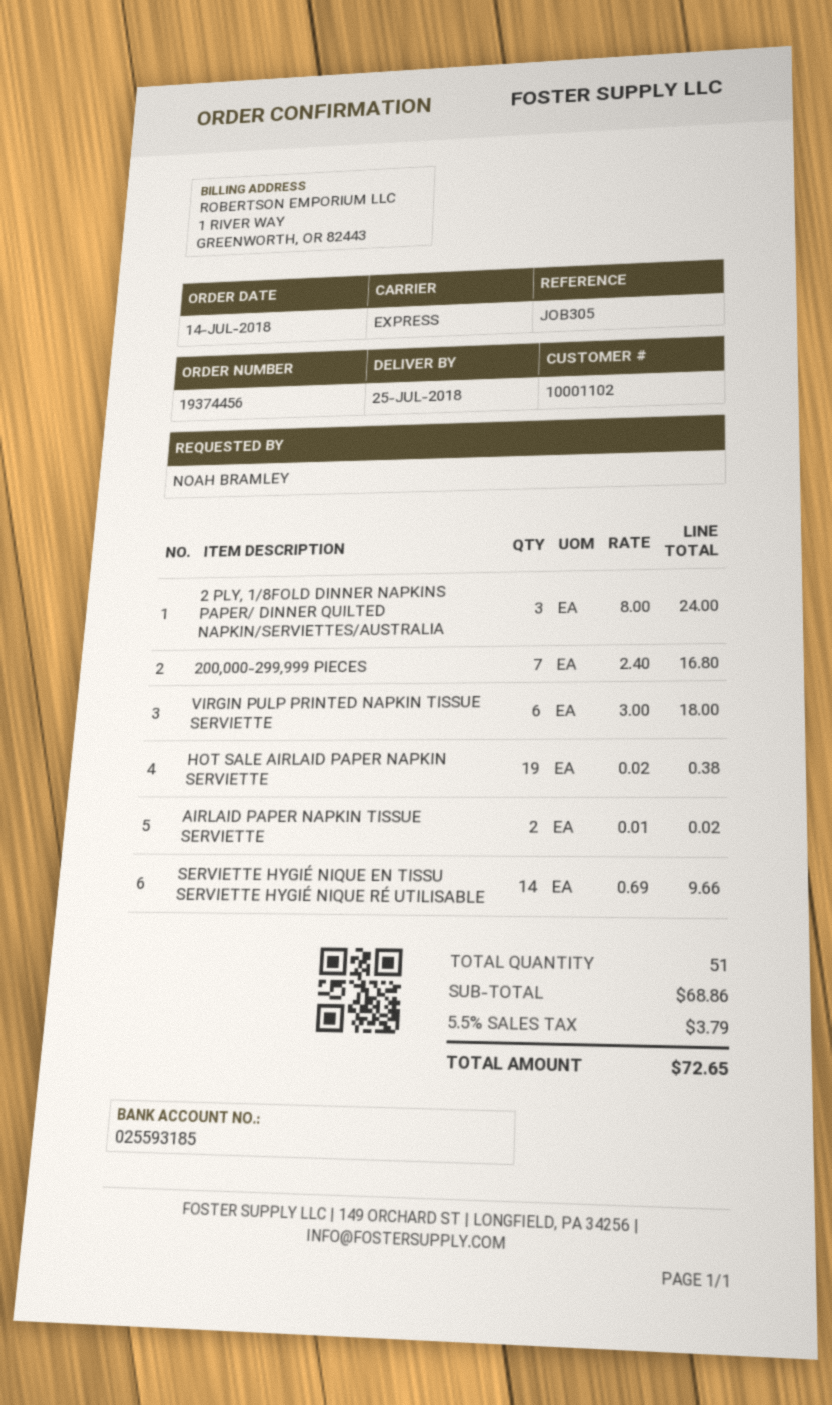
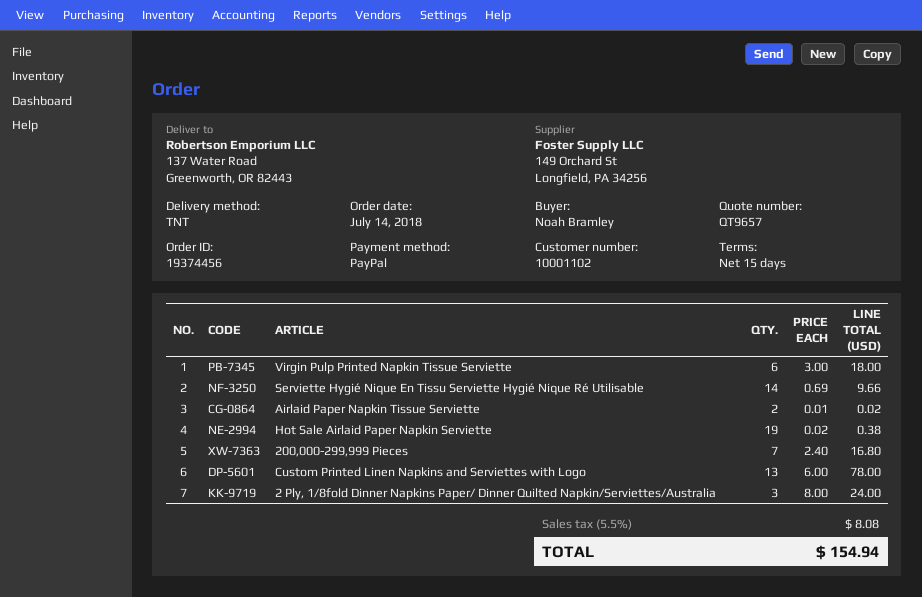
shipping method: express -> TNT
Custom Printed Linen Napkins and Serviettes with Logo: none -> 13 x 6.00 = 78.00
tax: 5.5% = 3.79 -> 5.5% = 8.08
total: 72.65 -> 154.94

